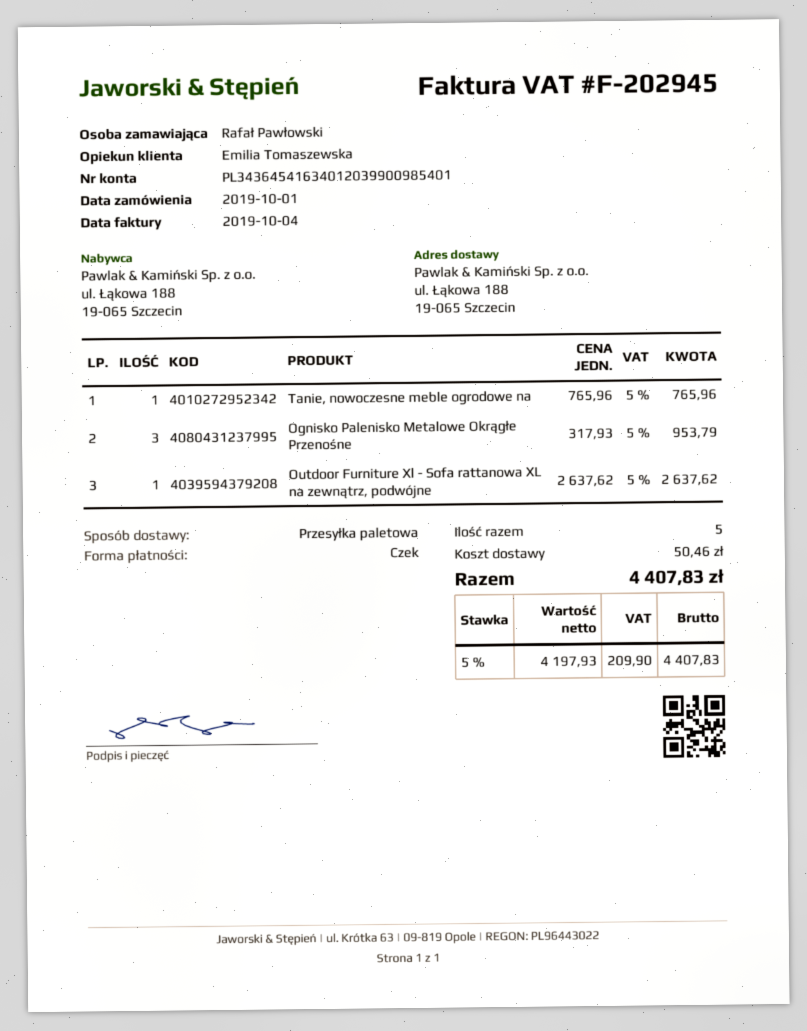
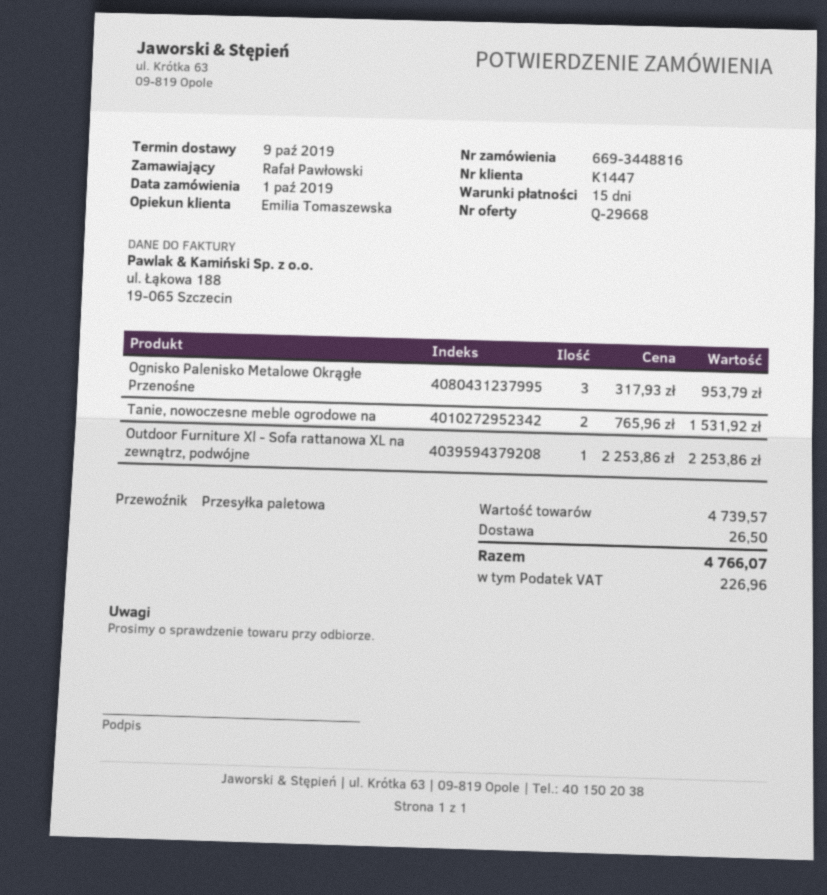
Tanie, nowoczesne meble ogrodowe na: 1 x 765.96 = 765.96 -> 2 x 765.96 = 1531.92
Outdoor Furniture Xl - Sofa rattanowa XL na zewnątrz, podwójne: 1 x 2637.62 = 2637.62 -> 1 x 2253.86 = 2253.86
shipping: 50.46 -> 26.50
tax: 209.90 -> 226.96
total: 4407.83 -> 4766.07

